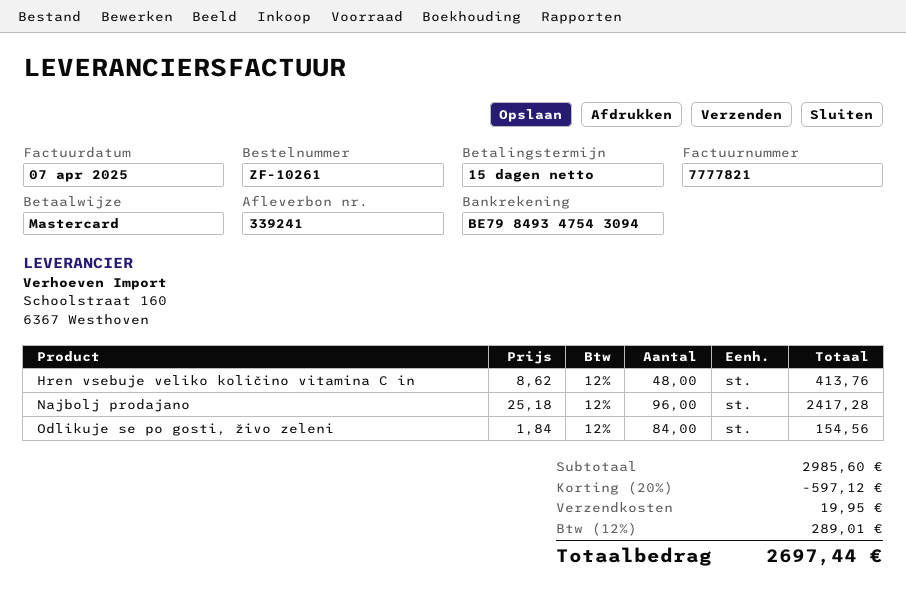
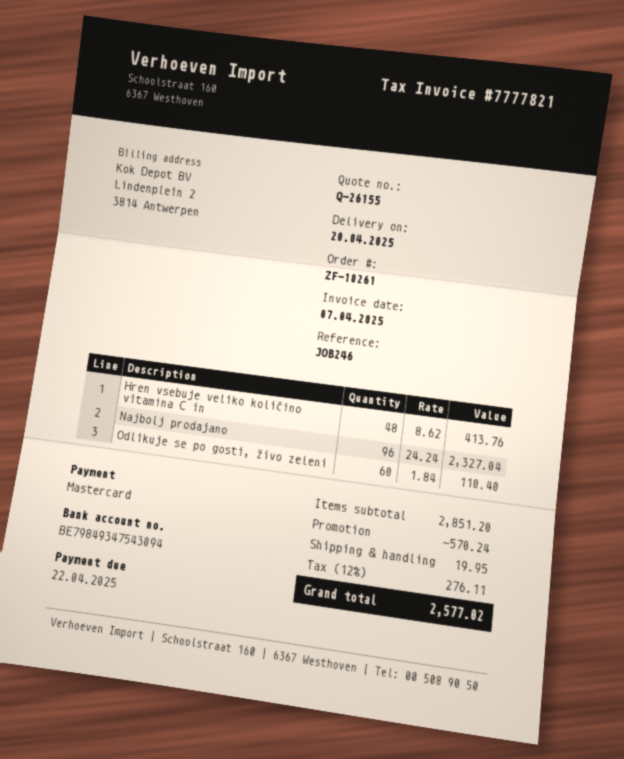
Najbolj prodajano: 96 x 25.18 = 2417.28 -> 96 x 24.24 = 2327.04
Odlikuje se po gosti, živo zeleni: 84 x 1.84 = 154.56 -> 60 x 1.84 = 110.40
subtotal: 2985.60 -> 2851.20
discount: 597.12 -> 570.24
tax: 12% = 289.01 -> 12% = 276.11
total: 2697.44 -> 2577.02

